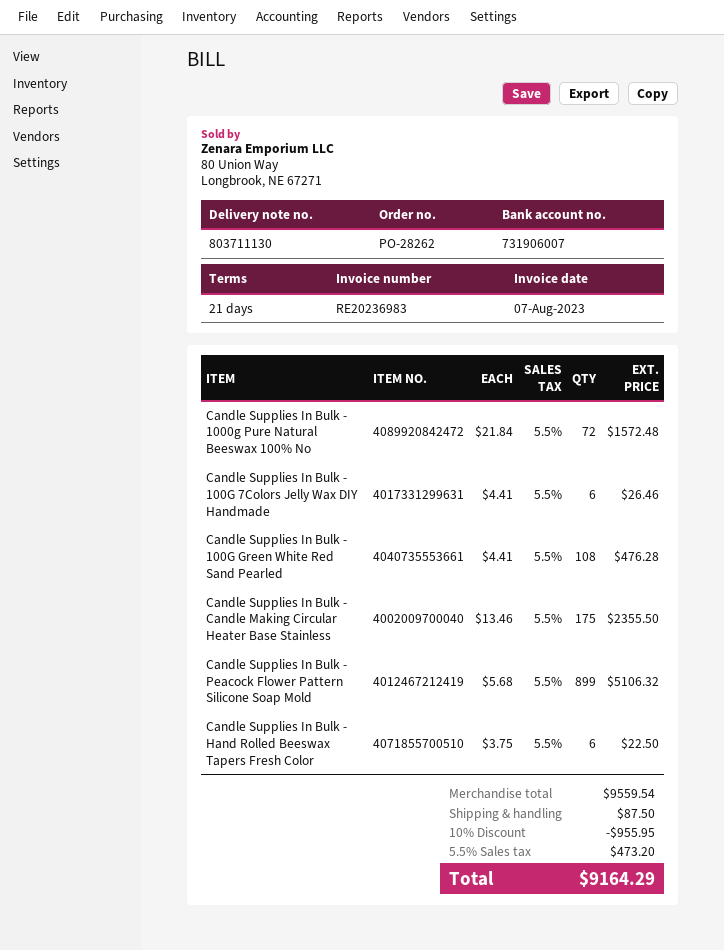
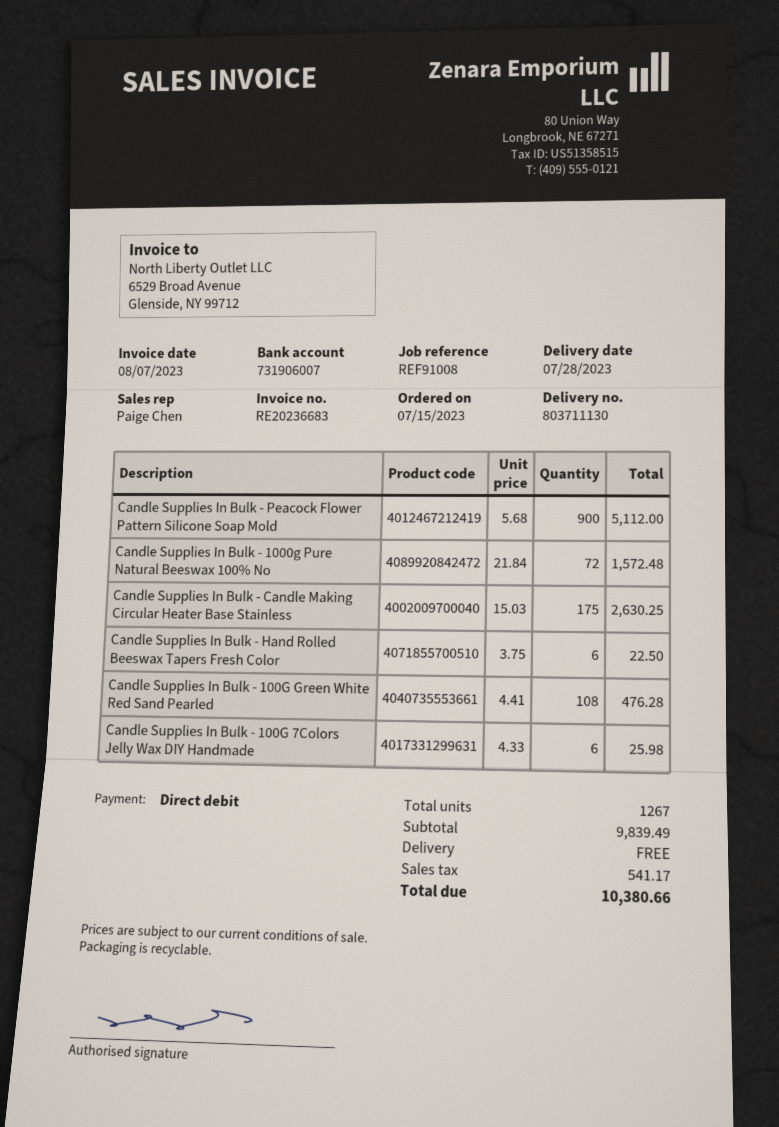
invoice number: RE20236983 -> RE20236683
Candle Supplies In Bulk - 100G 7Colors Jelly Wax DIY Handmade: 6 x 4.41 = 26.46 -> 6 x 4.33 = 25.98
Candle Supplies In Bulk - Candle Making Circular Heater Base Stainless: 175 x 13.46 = 2355.50 -> 175 x 15.03 = 2630.25
Candle Supplies In Bulk - Peacock Flower Pattern Silicone Soap Mold: 899 x 5.68 = 5106.32 -> 900 x 5.68 = 5112.00
subtotal: 9559.54 -> 9839.49
discount: 10% = 955.95 -> none
shipping: 87.50 -> 0.00
tax: 473.20 -> 541.17
total: 9164.29 -> 10380.66

